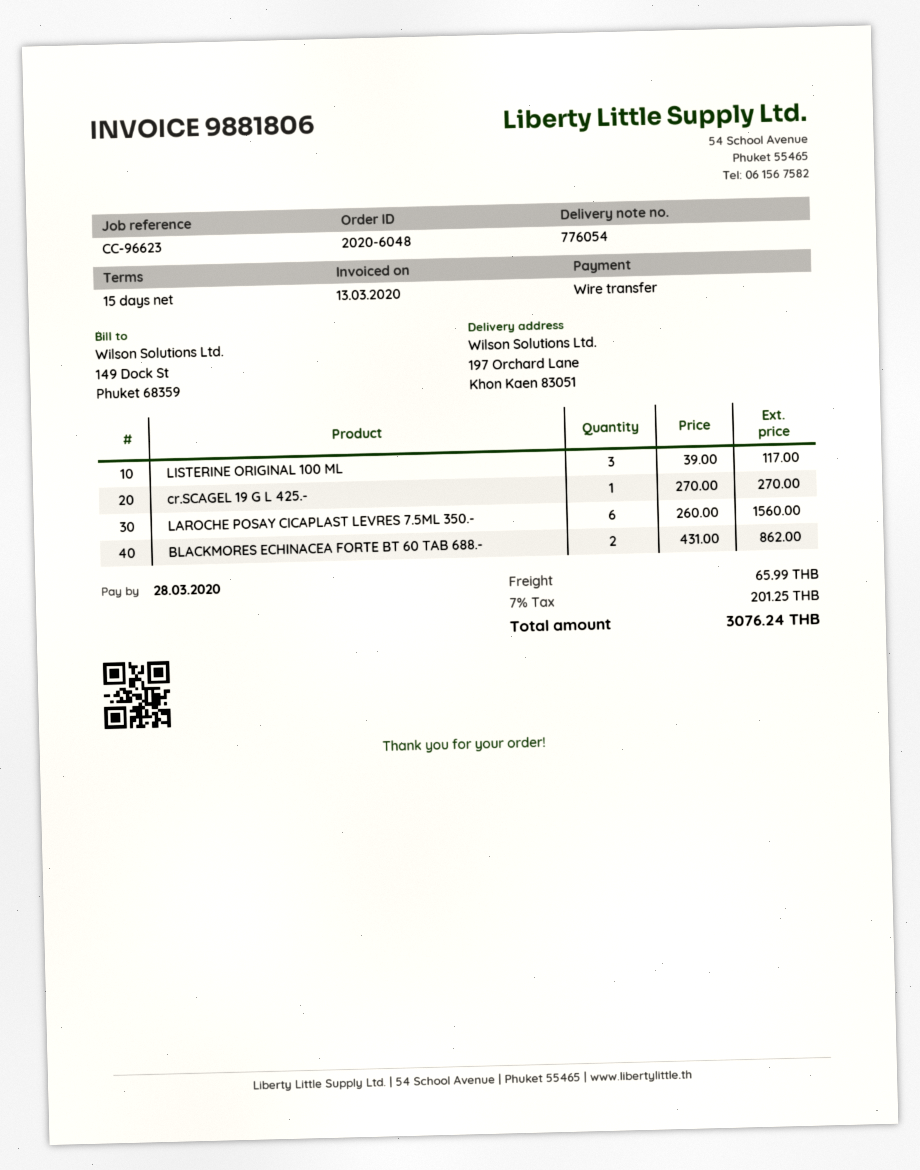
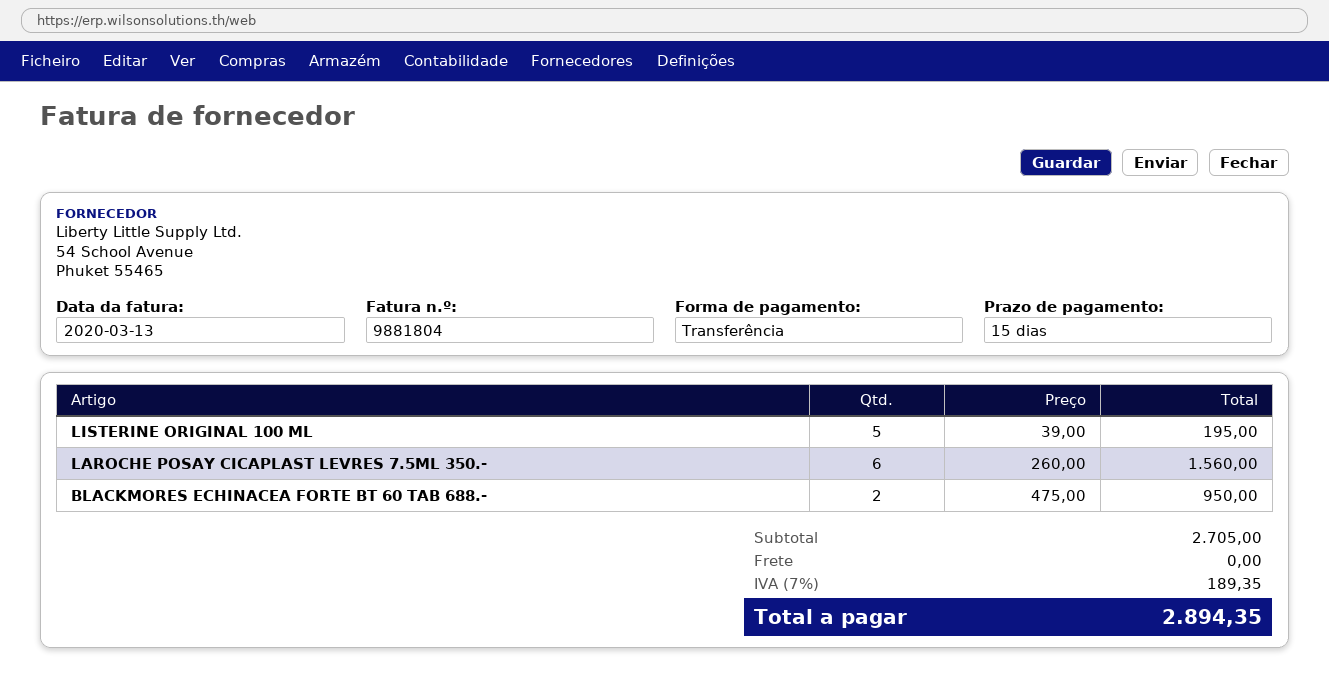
invoice number: 9881806 -> 9881804
LISTERINE ORIGINAL 100 ML: 3 x 39.00 = 117.00 -> 5 x 39.00 = 195.00
cr.SCAGEL 19 G L 425.-: 1 x 270.00 = 270.00 -> none
BLACKMORES ECHINACEA FORTE BT 60 TAB 688.-: 2 x 431.00 = 862.00 -> 2 x 475.00 = 950.00
shipping: 65.99 -> 0.00
tax: 7% = 201.25 -> 7% = 189.35
total: 3076.24 -> 2894.35

